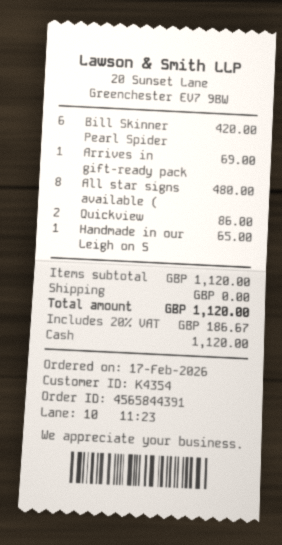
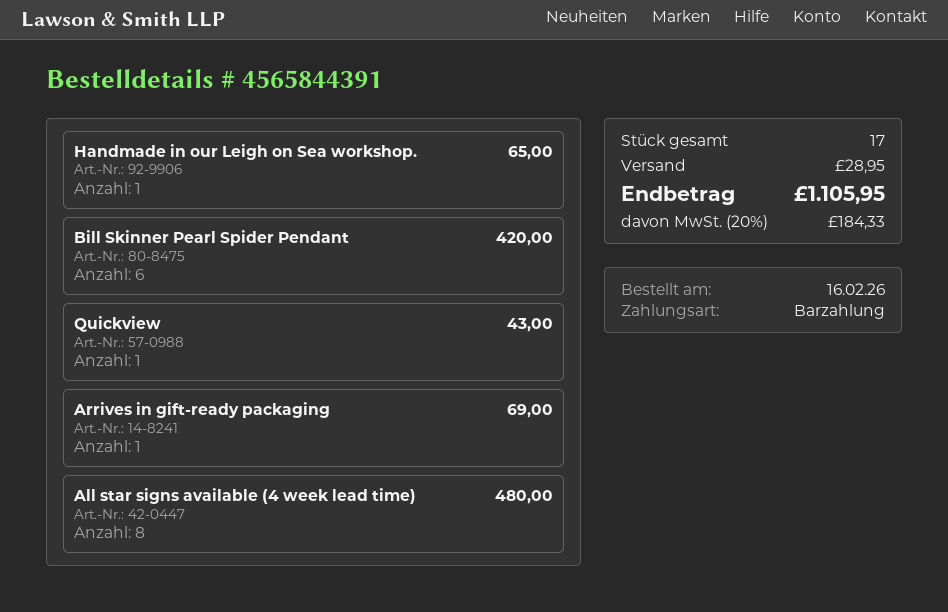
order date: 2026-02-17 -> 2026-02-16
Quickview: 2 for 86.00 -> 1 for 43.00
shipping: 0.00 -> 28.95
tax: 20% = 186.67 -> 20% = 184.33
total: 1120.00 -> 1105.95

